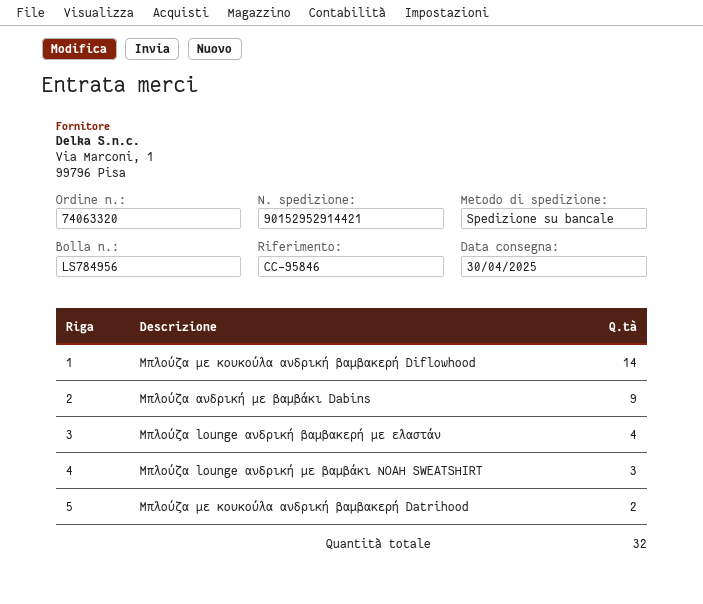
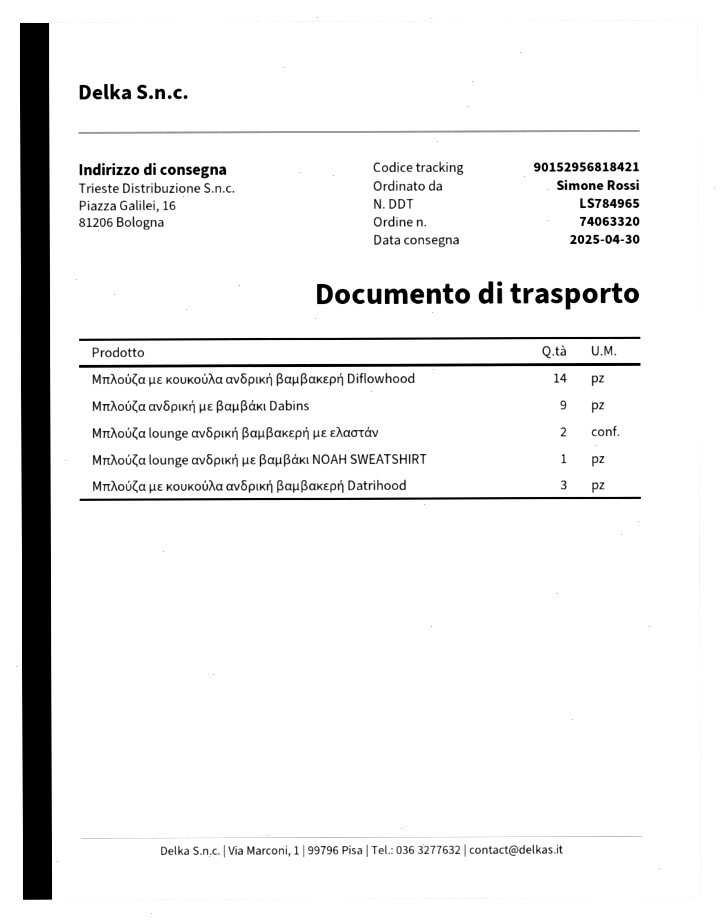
delivery note number: LS784956 -> LS784965
tracking number: 90152952914421 -> 90152956818421
Μπλούζα lounge ανδρική βαμβακερή με ελαστάν: 4 -> 2
Μπλούζα lounge ανδρική με βαμβάκι NOAH SWEATSHIRT: 3 -> 1
Μπλούζα με κουκούλα ανδρική βαμβακερή Datrihood: 2 -> 3

